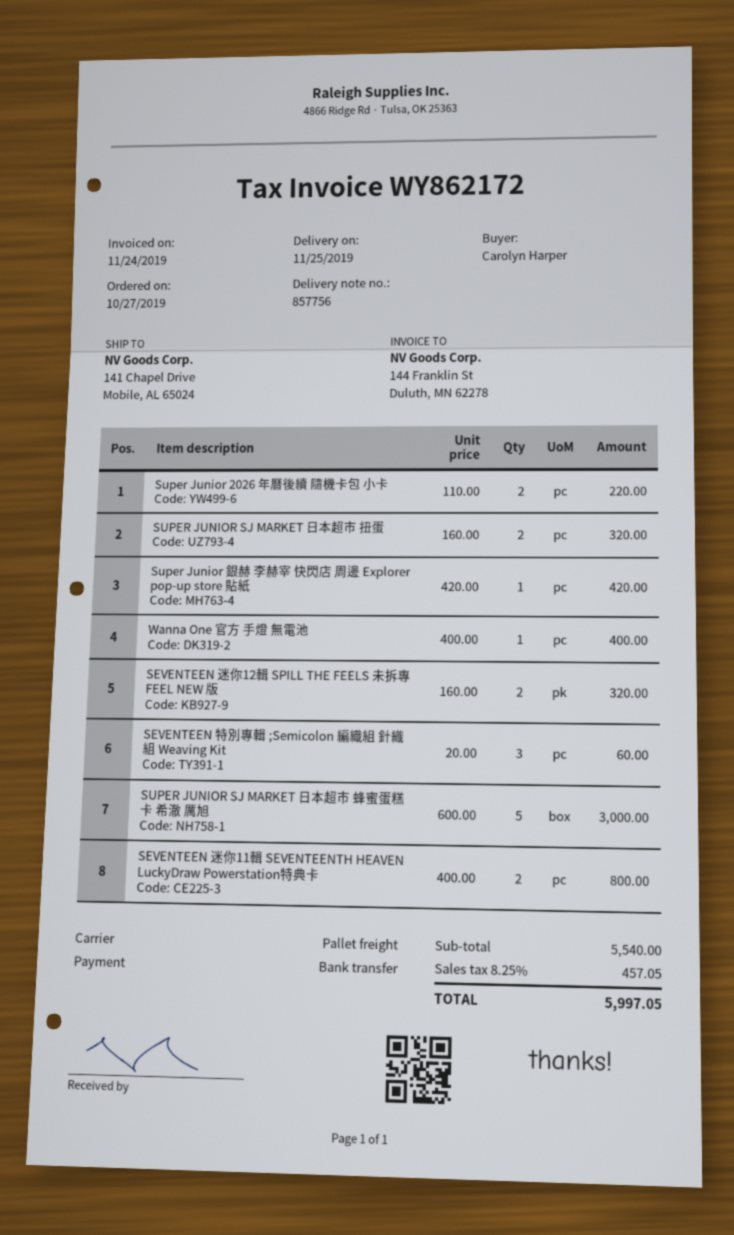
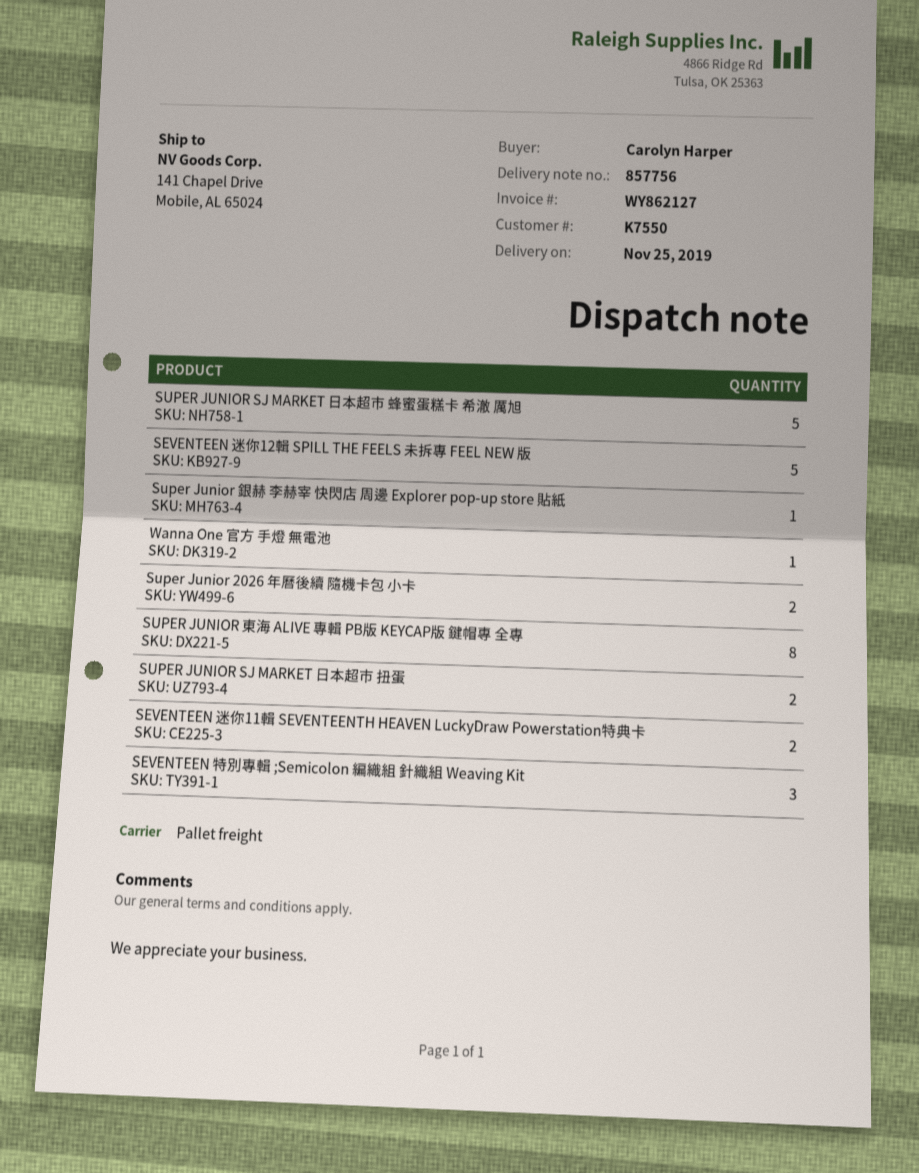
invoice number: WY862172 -> WY862127
SEVENTEEN 迷你12輯 SPILL THE FEELS 未拆專 FEEL NEW 版: 2 -> 5
SUPER JUNIOR 東海 ALIVE 專輯 PB版 KEYCAP版 鍵帽專 全專: none -> 8

